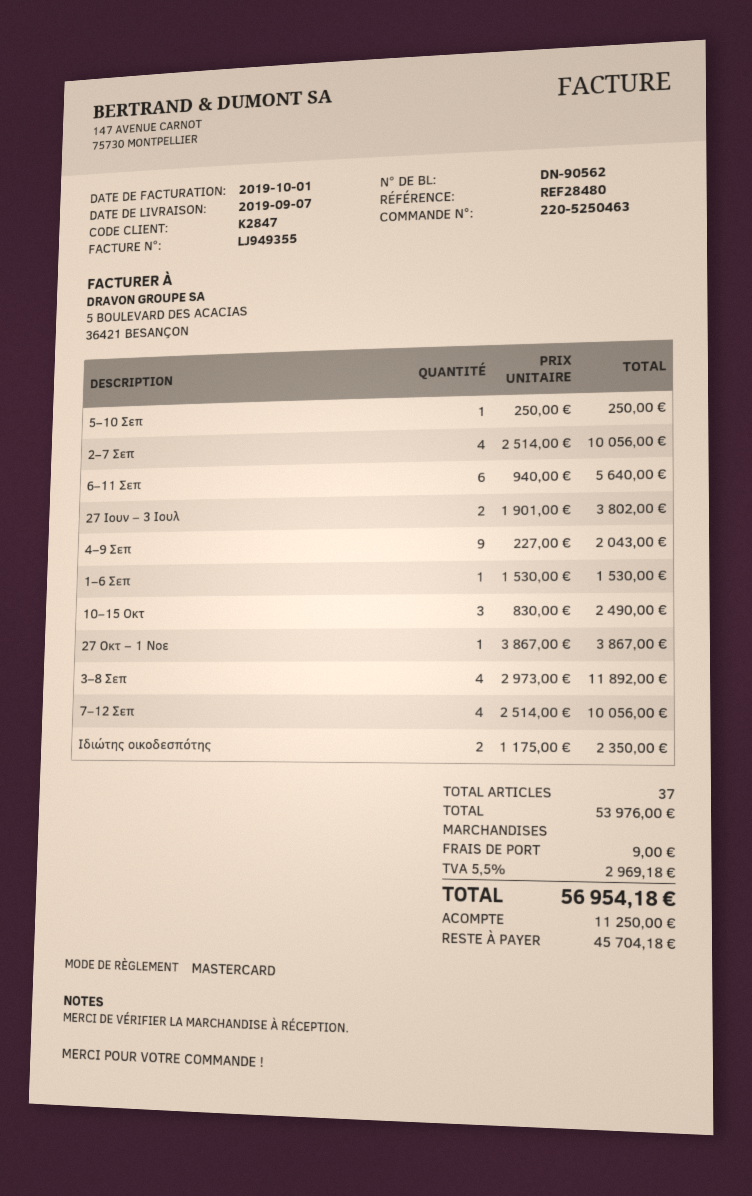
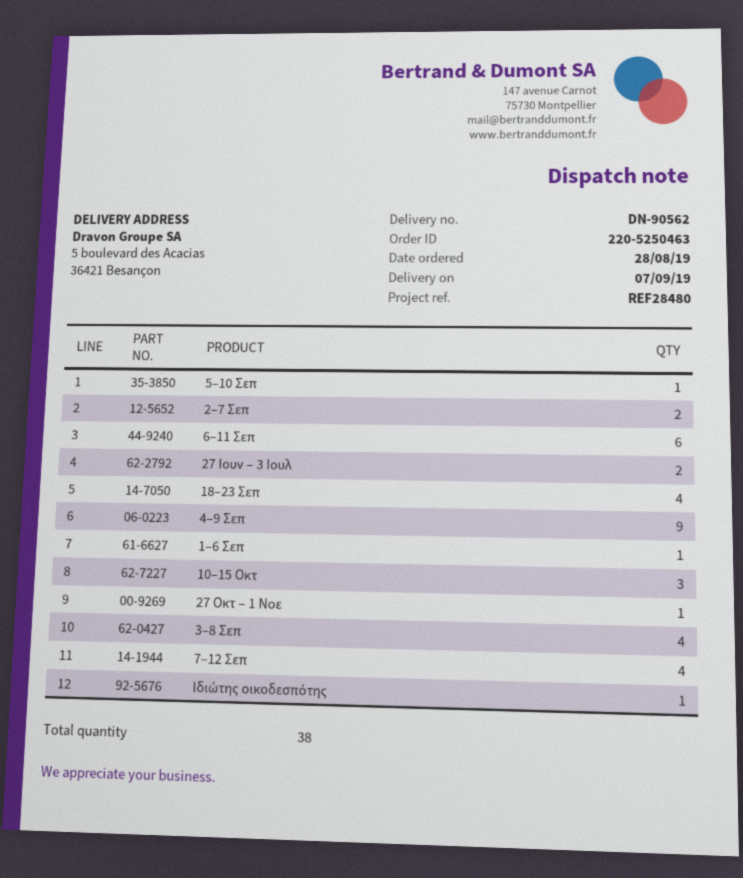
2–7 Σεπ: 4 -> 2
Ιδιώτης οικοδεσπότης: 2 -> 1
18–23 Σεπ: none -> 4
total quantity: 37 -> 38

